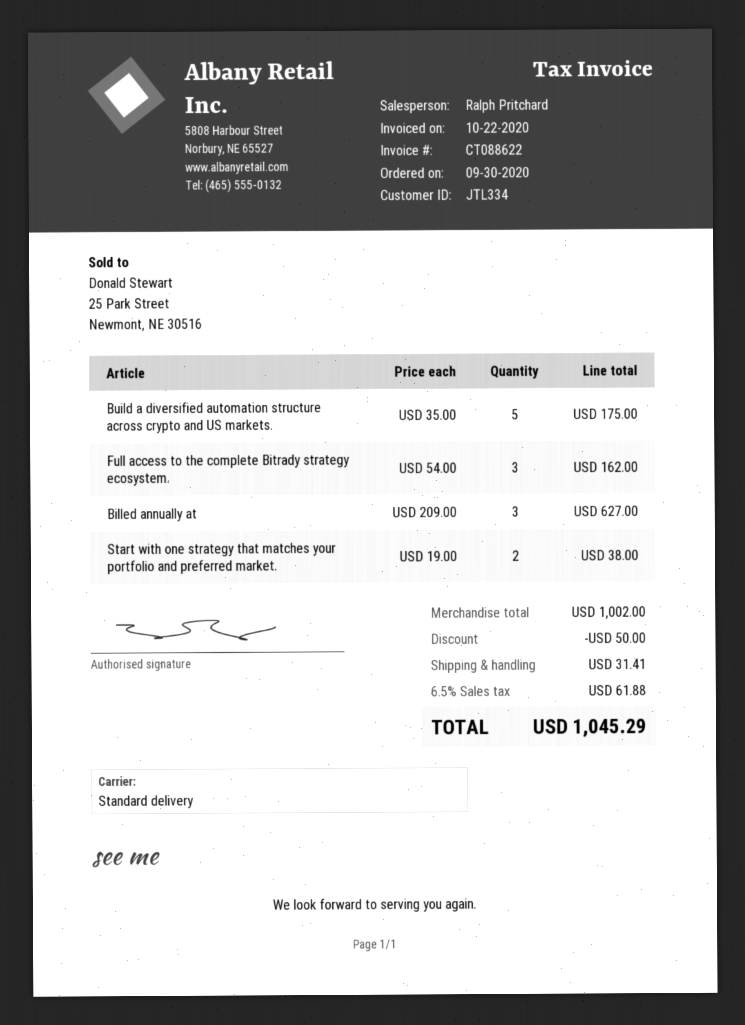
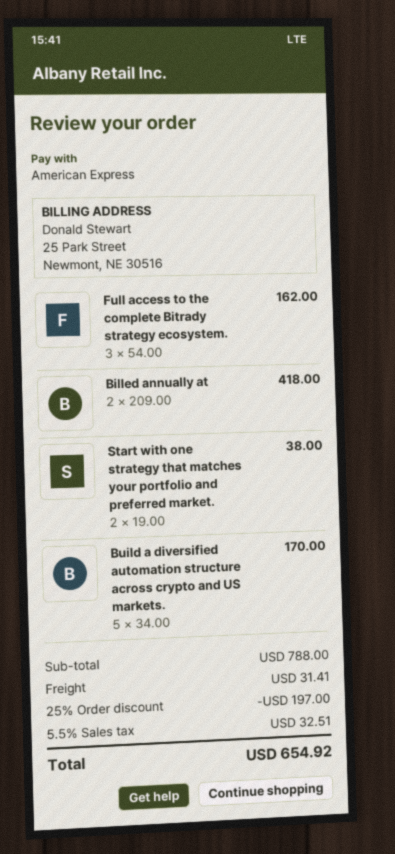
Build a diversified automation structure across crypto and US markets.: 5 x 35.00 = 175.00 -> 5 x 34.00 = 170.00
Billed annually at: 3 x 209.00 = 627.00 -> 2 x 209.00 = 418.00
subtotal: 1002.00 -> 788.00
discount: 50.00 -> 197.00
tax: 6.5% = 61.88 -> 5.5% = 32.51
total: 1045.29 -> 654.92

